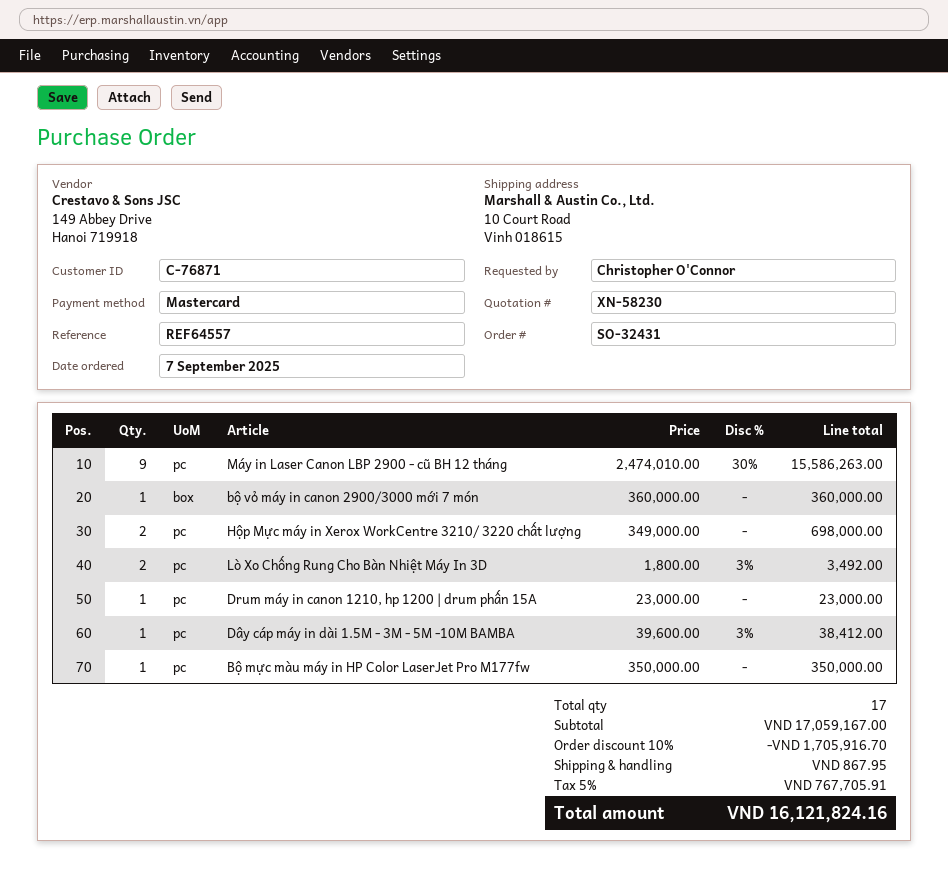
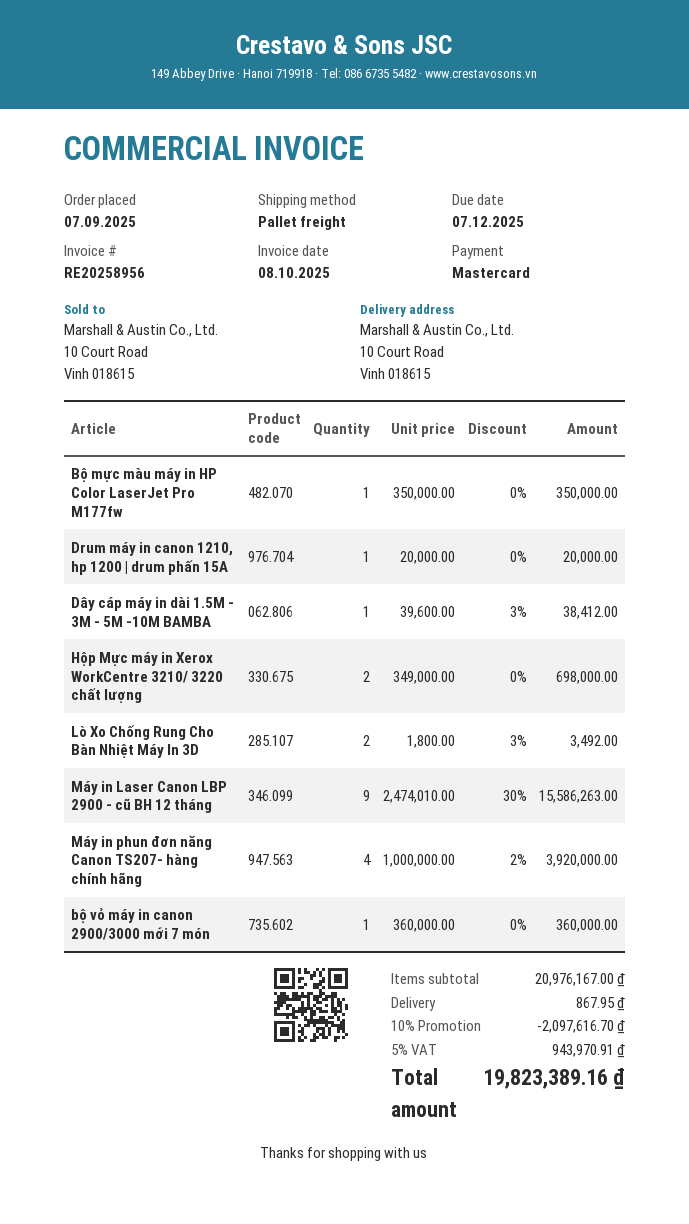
Drum máy in canon 1210, hp 1200 | drum phấn 15A: 1 x 23000.00 = 23000.00 -> 1 x 20000.00 = 20000.00
Máy in phun đơn năng Canon TS207- hàng chính hãng: none -> 4 x 1000000.00 - 2% = 3920000.00
subtotal: 17059167.00 -> 20976167.00
discount: 10% = 1705916.70 -> 10% = 2097616.70
tax: 5% = 767705.91 -> 5% = 943970.91
total: 16121824.16 -> 19823389.16

